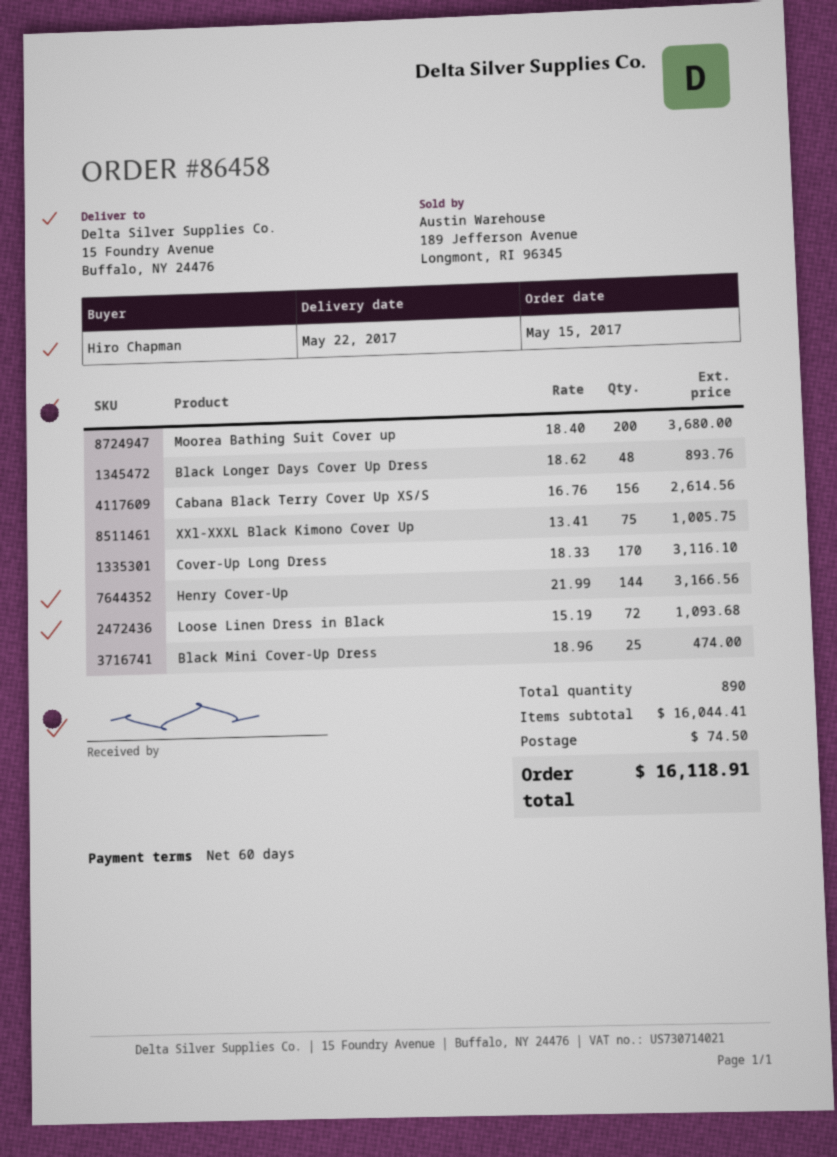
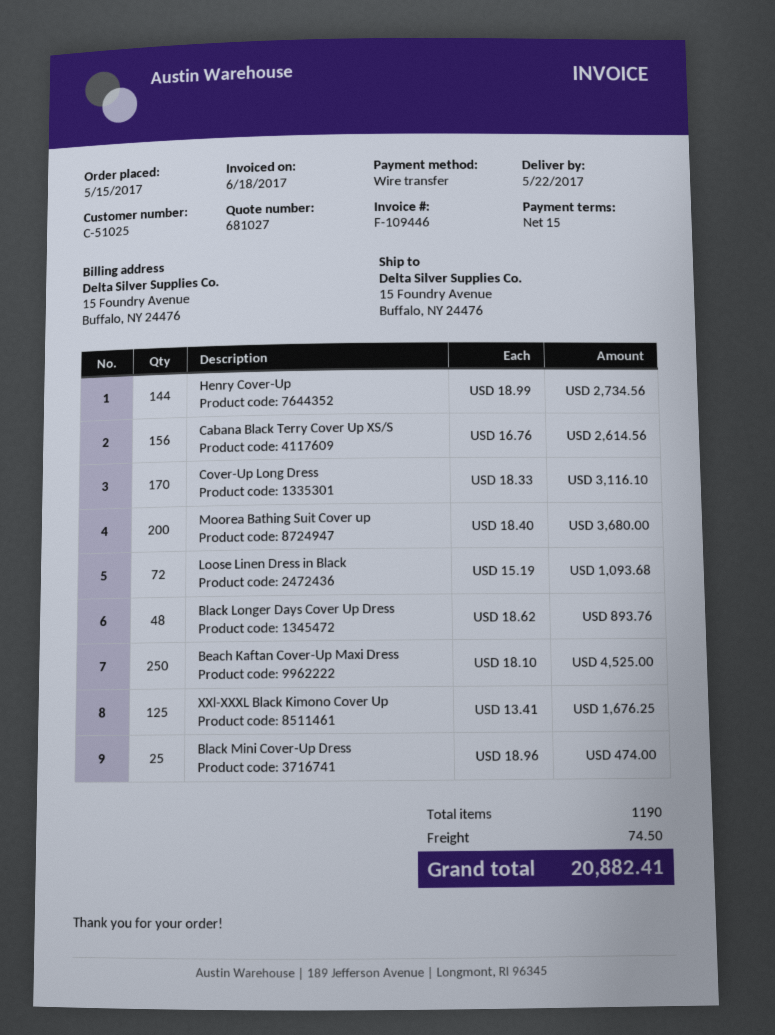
payment terms: 60 days -> 15 days
XXl-XXXL Black Kimono Cover Up: 75 x 13.41 = 1005.75 -> 125 x 13.41 = 1676.25
Henry Cover-Up: 144 x 21.99 = 3166.56 -> 144 x 18.99 = 2734.56
Beach Kaftan Cover-Up Maxi Dress: none -> 250 x 18.10 = 4525.00
total quantity: 890 -> 1190
total: 16118.91 -> 20882.41

